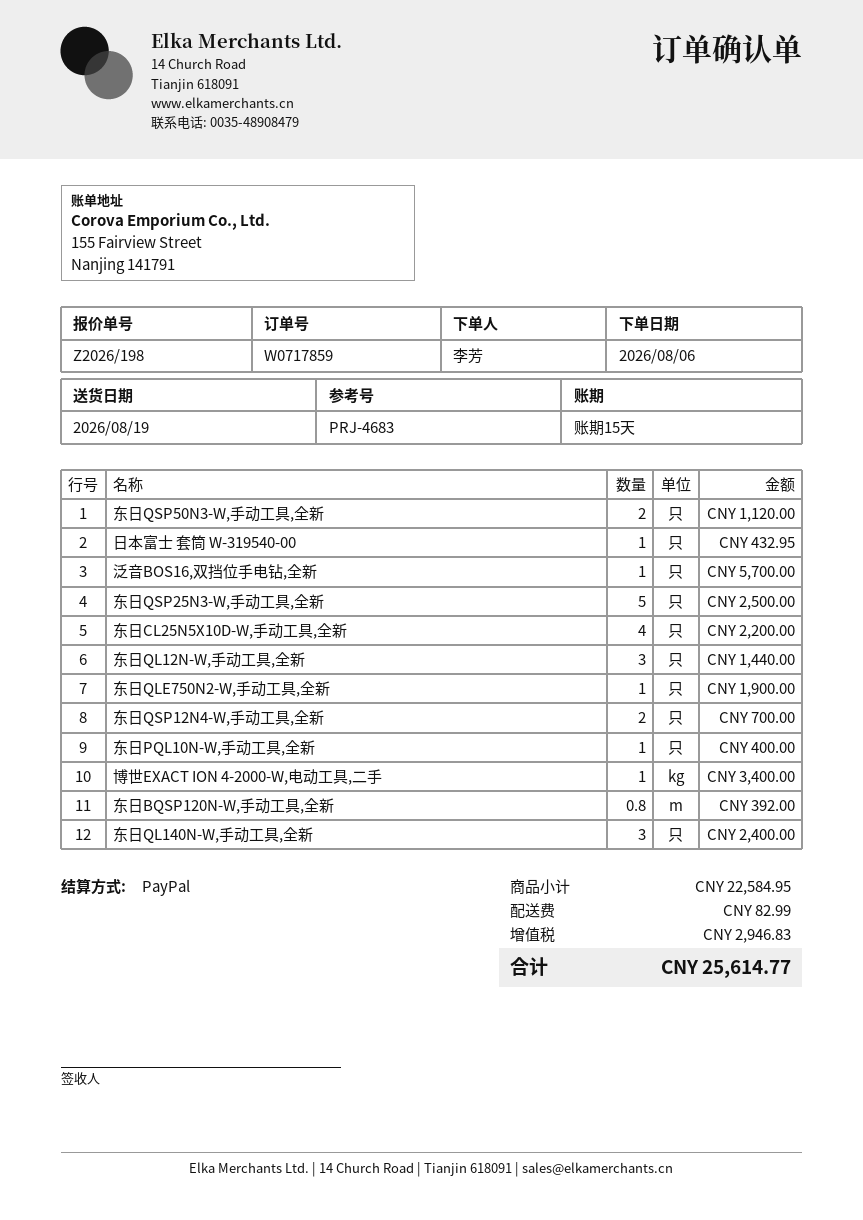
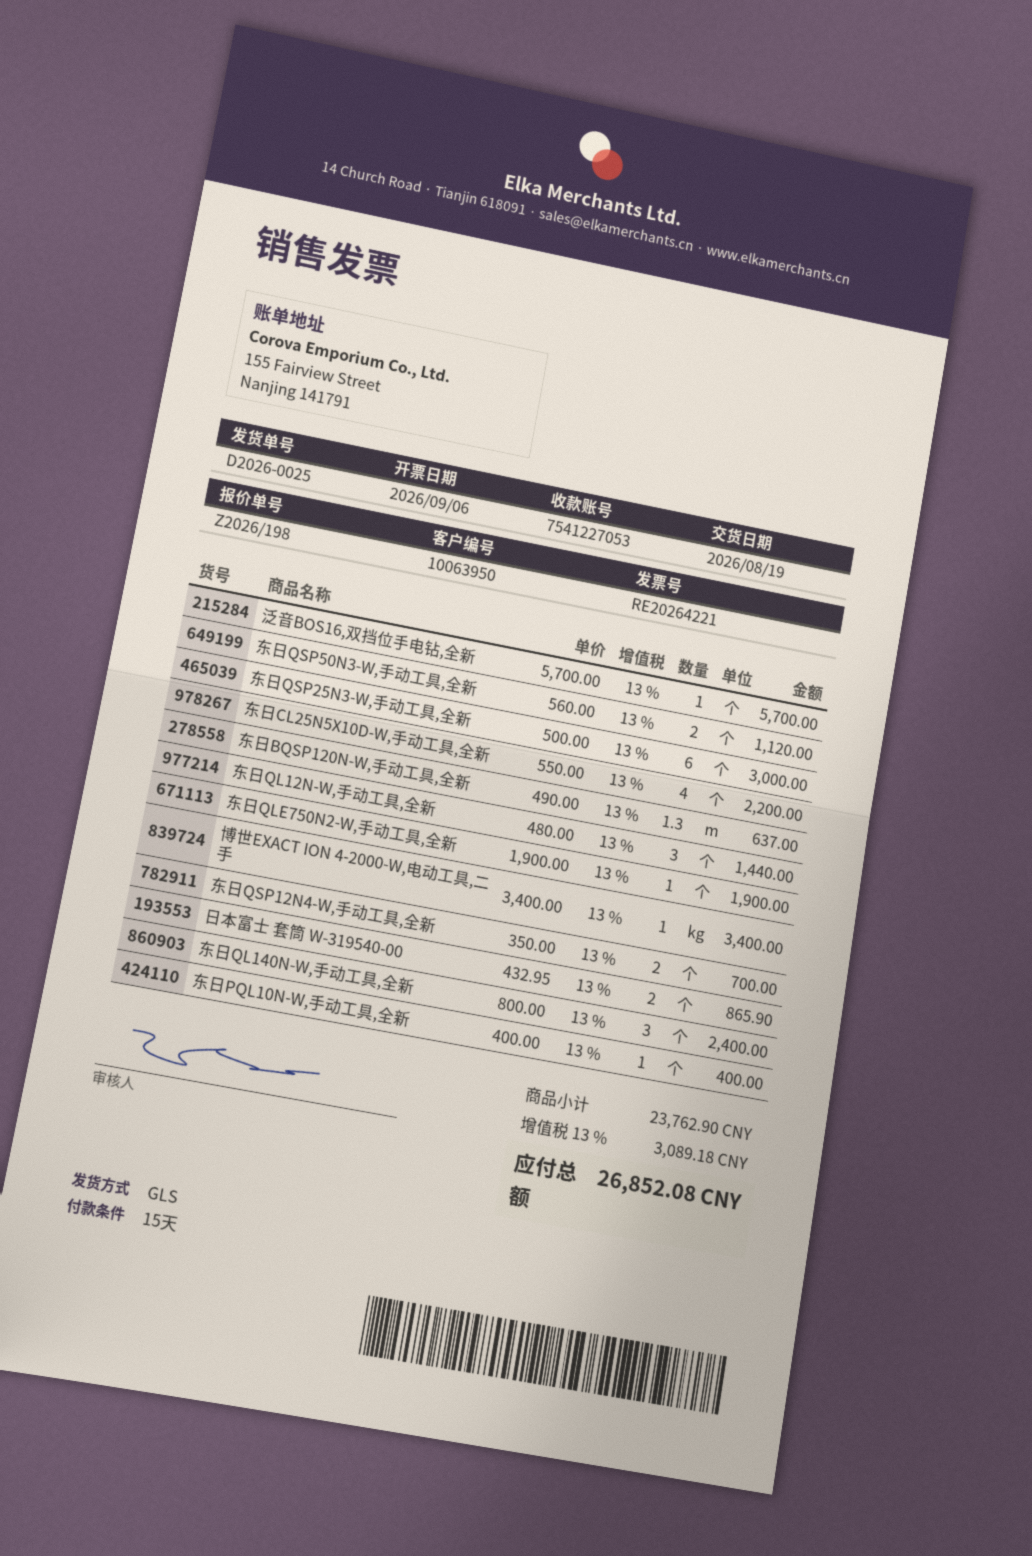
日本富士 套筒 W-319540-00: 1 for 432.95 -> 2 for 865.90
东日QSP25N3-W,手动工具,全新: 5 for 2500.00 -> 6 for 3000.00
东日BQSP120N-W,手动工具,全新: 0.8 for 392.00 -> 1.3 for 637.00
subtotal: 22584.95 -> 23762.90
shipping: 82.99 -> none
tax: 2946.83 -> 3089.18
total: 25614.77 -> 26852.08

